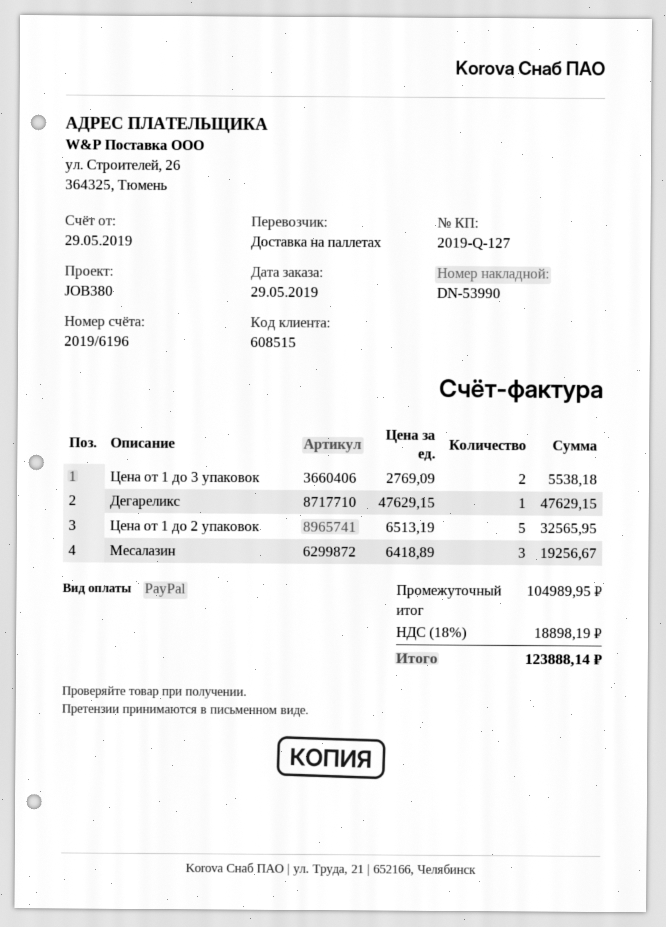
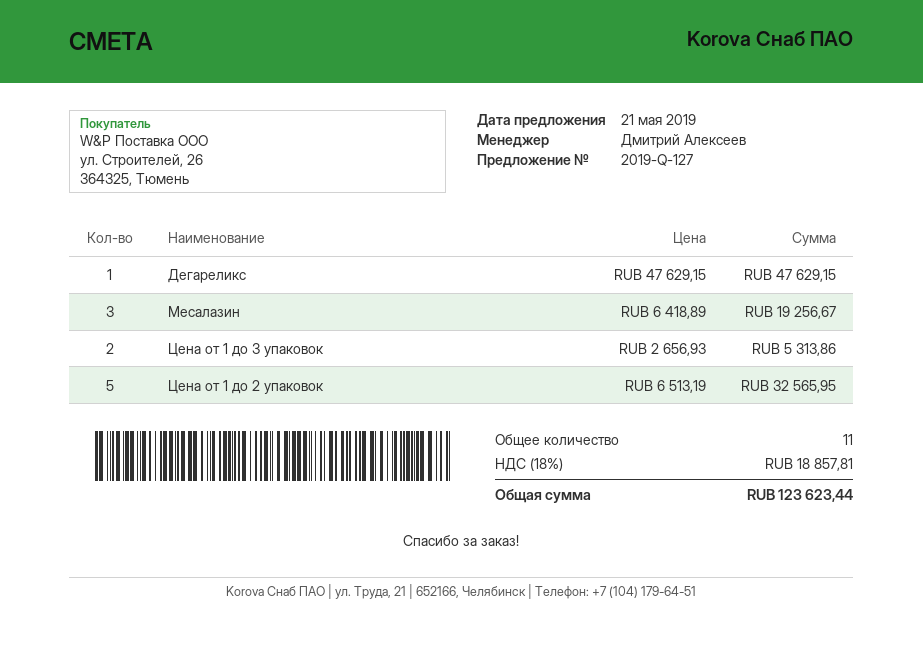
Цена от 1 до 3 упаковок: 2 x 2769.09 = 5538.18 -> 2 x 2656.93 = 5313.86
tax: 18% = 18898.19 -> 18% = 18857.81
total: 123888.14 -> 123623.44

